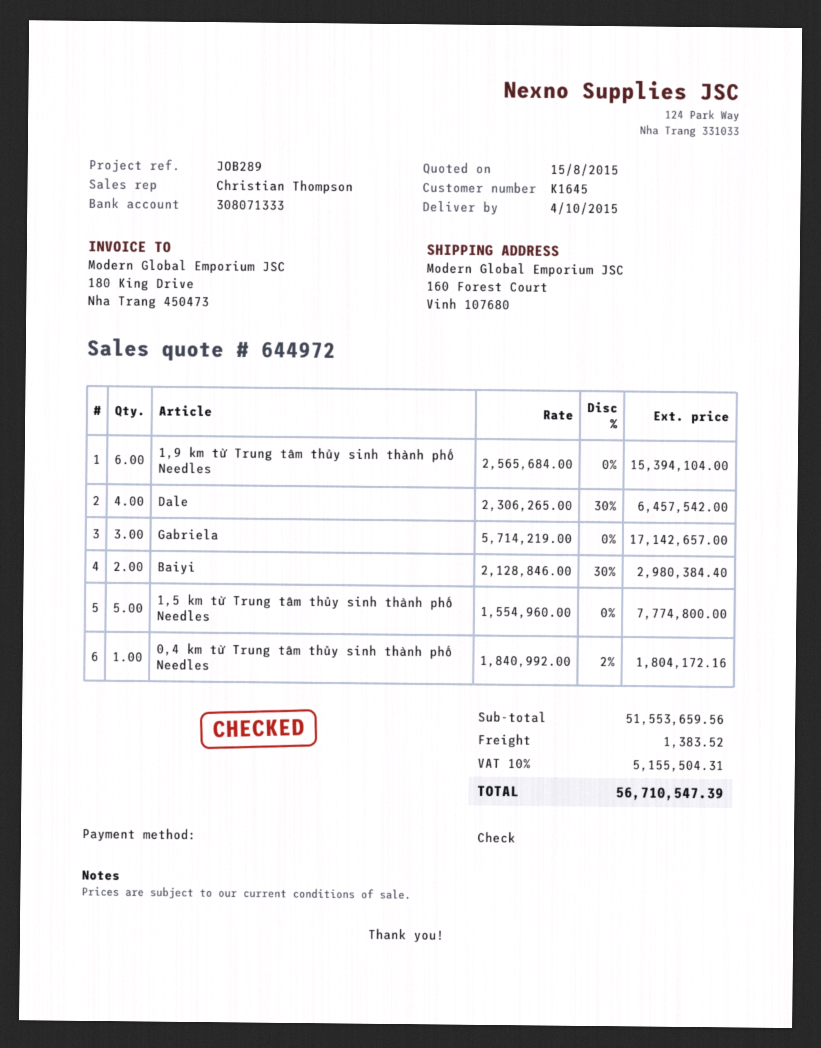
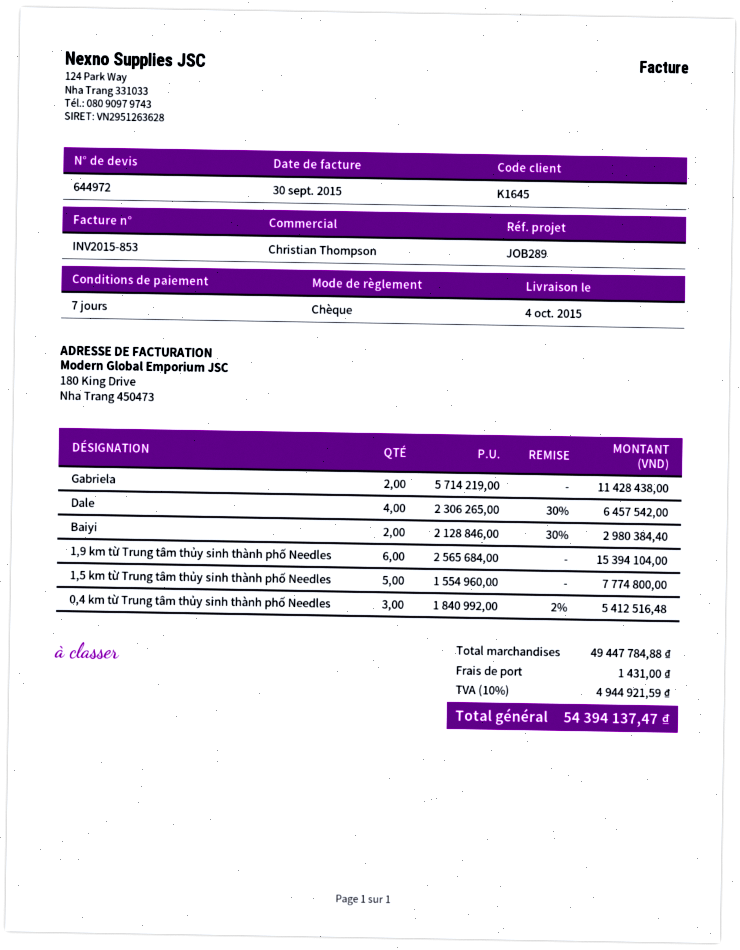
Gabriela: 3 x 5714219.00 = 17142657.00 -> 2 x 5714219.00 = 11428438.00
0,4 km từ Trung tâm thủy sinh thành phố Needles: 1 x 1840992.00 - 2% = 1804172.16 -> 3 x 1840992.00 - 2% = 5412516.48
subtotal: 51553659.56 -> 49447784.88
shipping: 1383.52 -> 1431.00
tax: 10% = 5155504.31 -> 10% = 4944921.59
total: 56710547.39 -> 54394137.47

